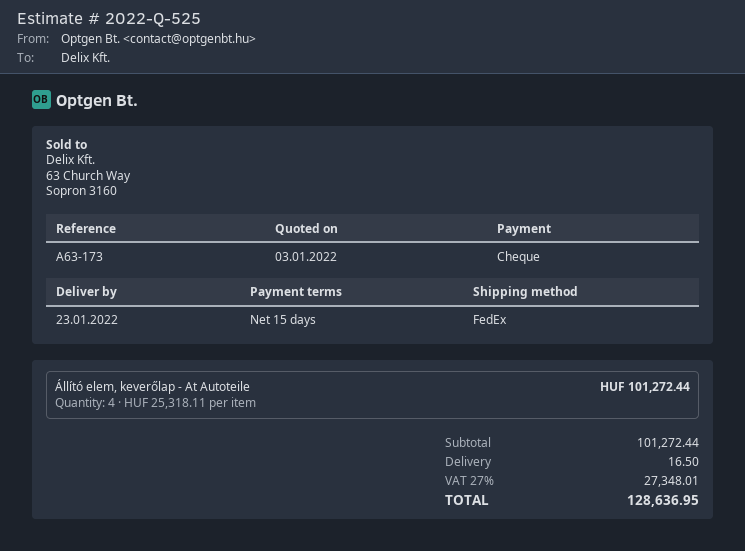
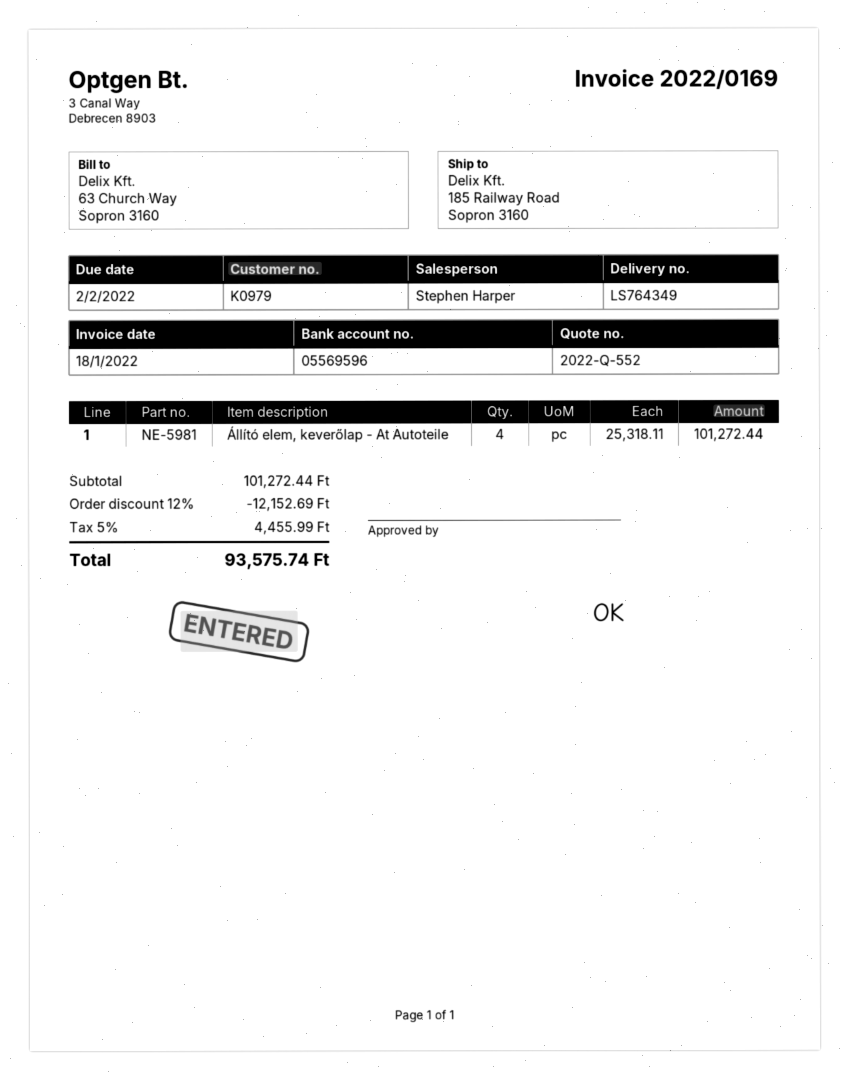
quote number: 2022-Q-525 -> 2022-Q-552
discount: none -> 12% = 12152.69
shipping: 16.50 -> none
tax: 27% = 27348.01 -> 5% = 4455.99
total: 128636.95 -> 93575.74

